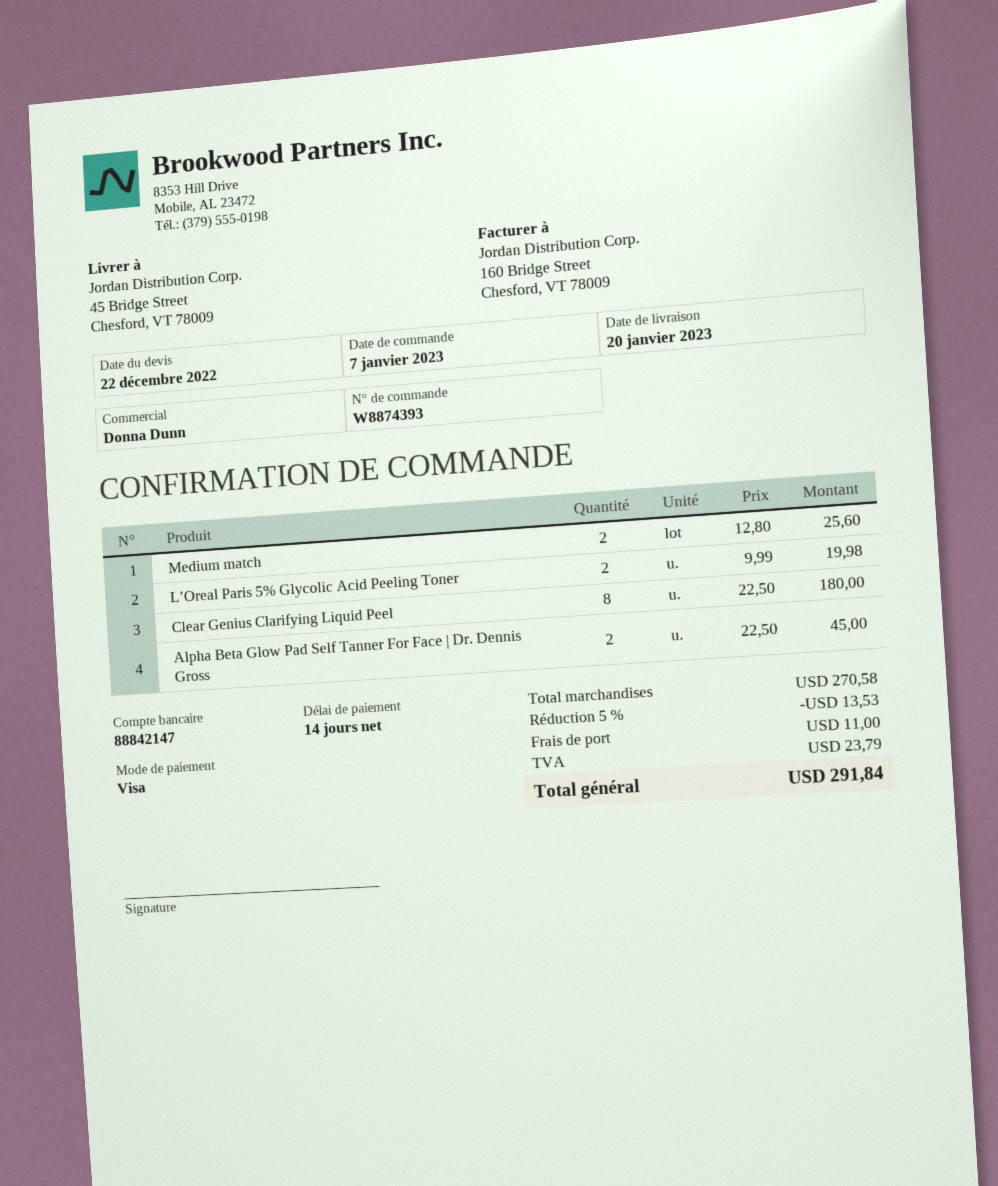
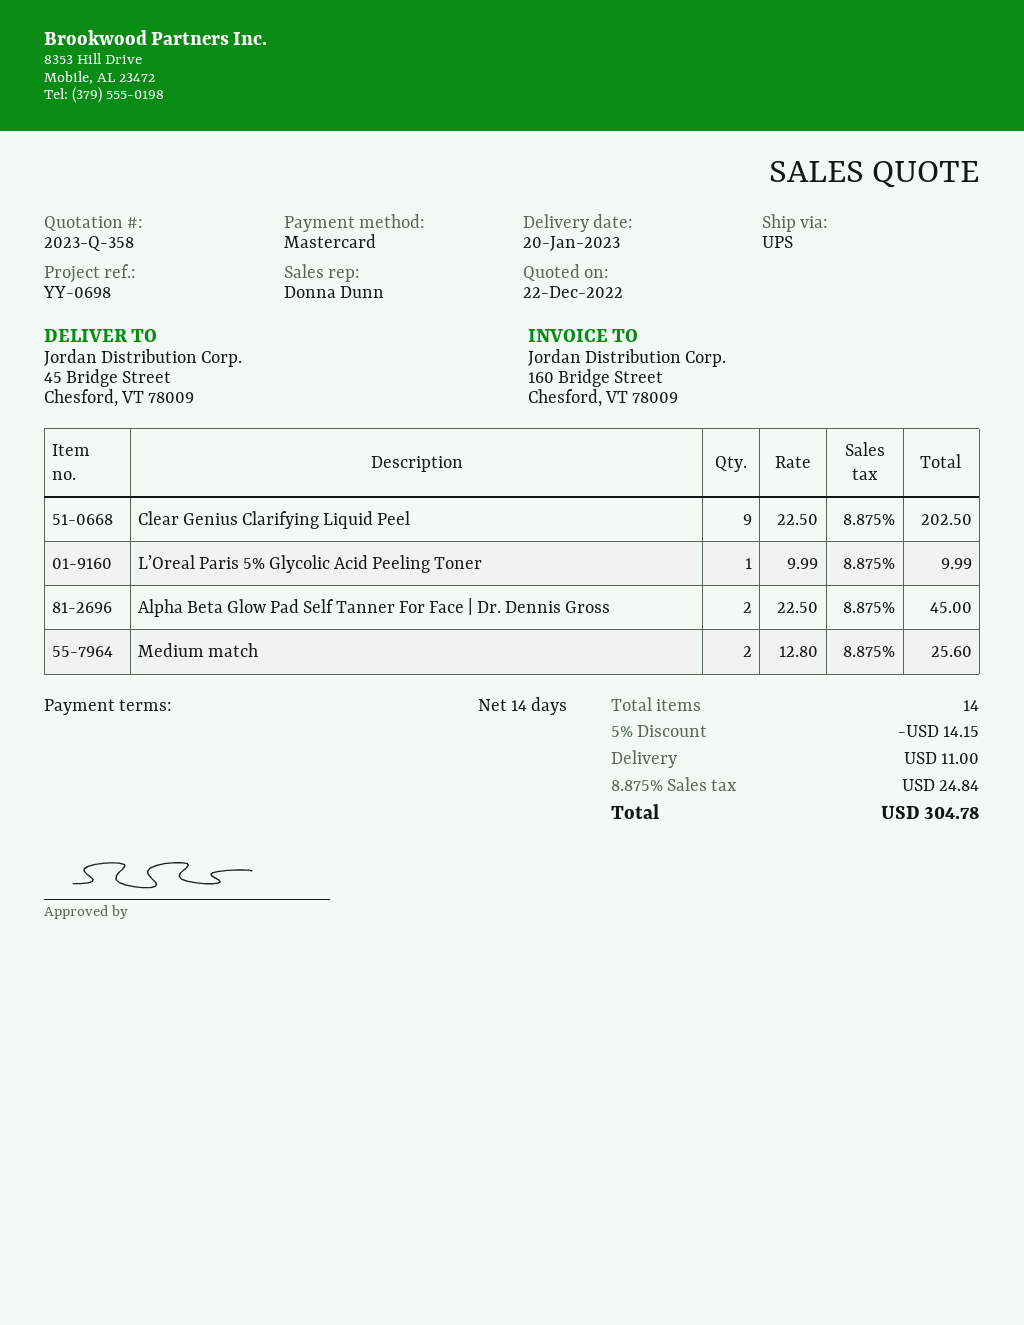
payment method: Visa -> Mastercard
L’Oreal Paris 5% Glycolic Acid Peeling Toner: 2 x 9.99 = 19.98 -> 1 x 9.99 = 9.99
Clear Genius Clarifying Liquid Peel: 8 x 22.50 = 180.00 -> 9 x 22.50 = 202.50
discount: 5% = 13.53 -> 5% = 14.15
tax: 23.79 -> 24.84
total: 291.84 -> 304.78

